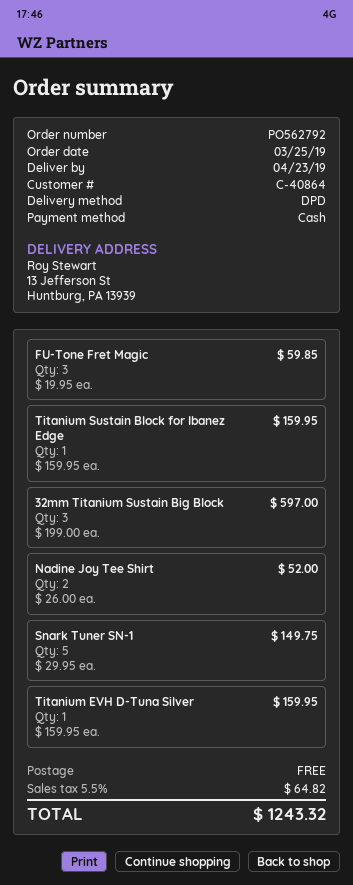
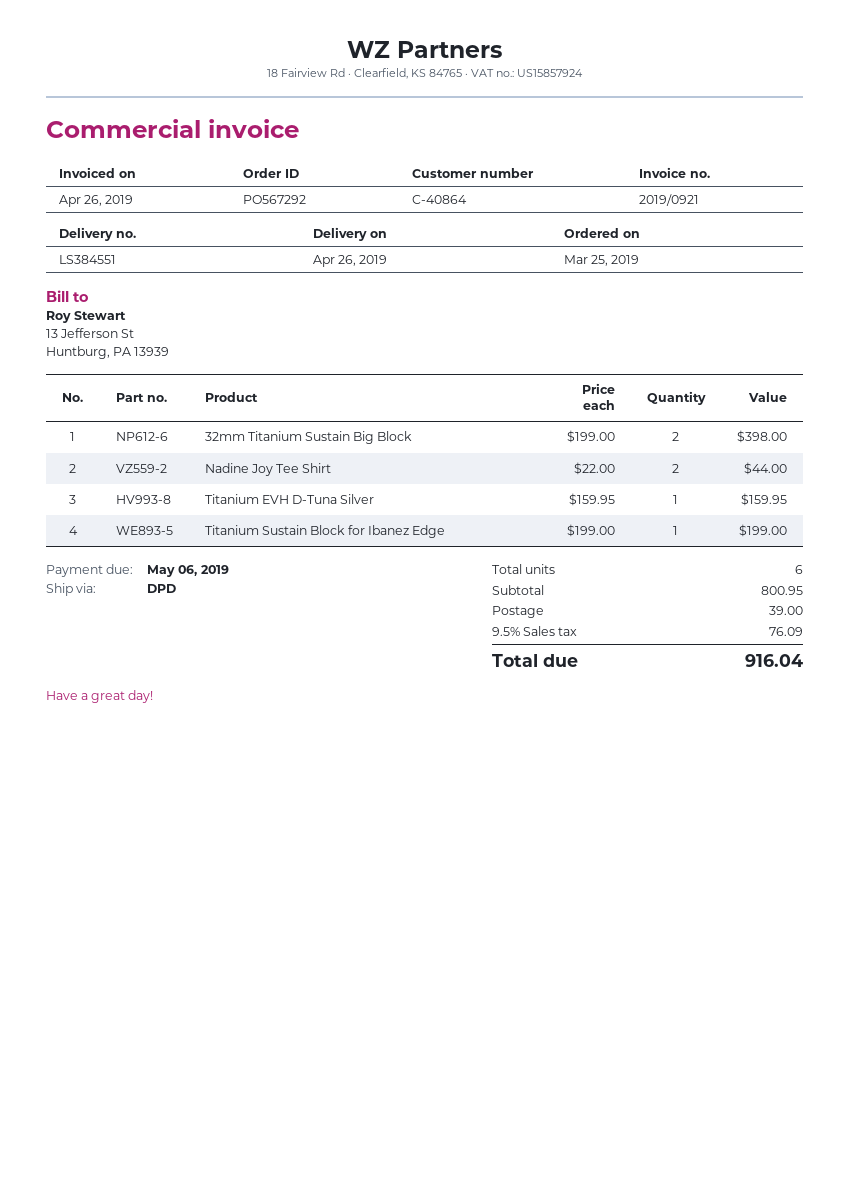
order number: PO562792 -> PO567292
delivery date: 2019-04-23 -> 2019-04-26
FU-Tone Fret Magic: 3 x 19.95 = 59.85 -> none
Titanium Sustain Block for Ibanez Edge: 1 x 159.95 = 159.95 -> 1 x 199.00 = 199.00
32mm Titanium Sustain Big Block: 3 x 199.00 = 597.00 -> 2 x 199.00 = 398.00
Nadine Joy Tee Shirt: 2 x 26.00 = 52.00 -> 2 x 22.00 = 44.00
Snark Tuner SN-1: 5 x 29.95 = 149.75 -> none
shipping: 0.00 -> 39.00
tax: 5.5% = 64.82 -> 9.5% = 76.09
total: 1243.32 -> 916.04

